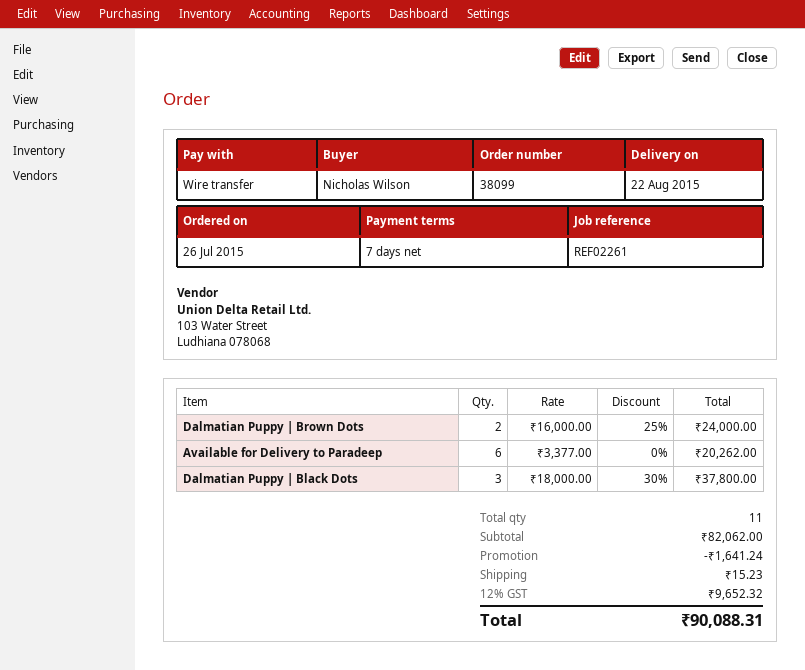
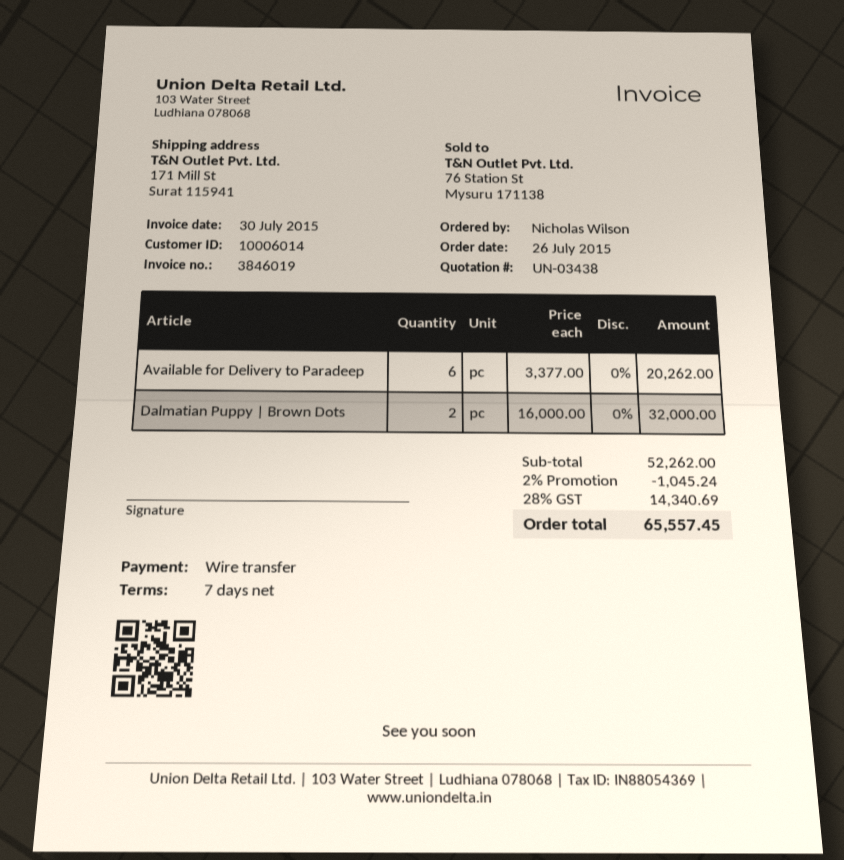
Dalmatian Puppy | Brown Dots: 2 x 16000.00 - 25% = 24000.00 -> 2 x 16000.00 = 32000.00
Dalmatian Puppy | Black Dots: 3 x 18000.00 - 30% = 37800.00 -> none
subtotal: 82062.00 -> 52262.00
discount: 1641.24 -> 1045.24
shipping: 15.23 -> none
tax: 12% = 9652.32 -> 28% = 14340.69
total: 90088.31 -> 65557.45

